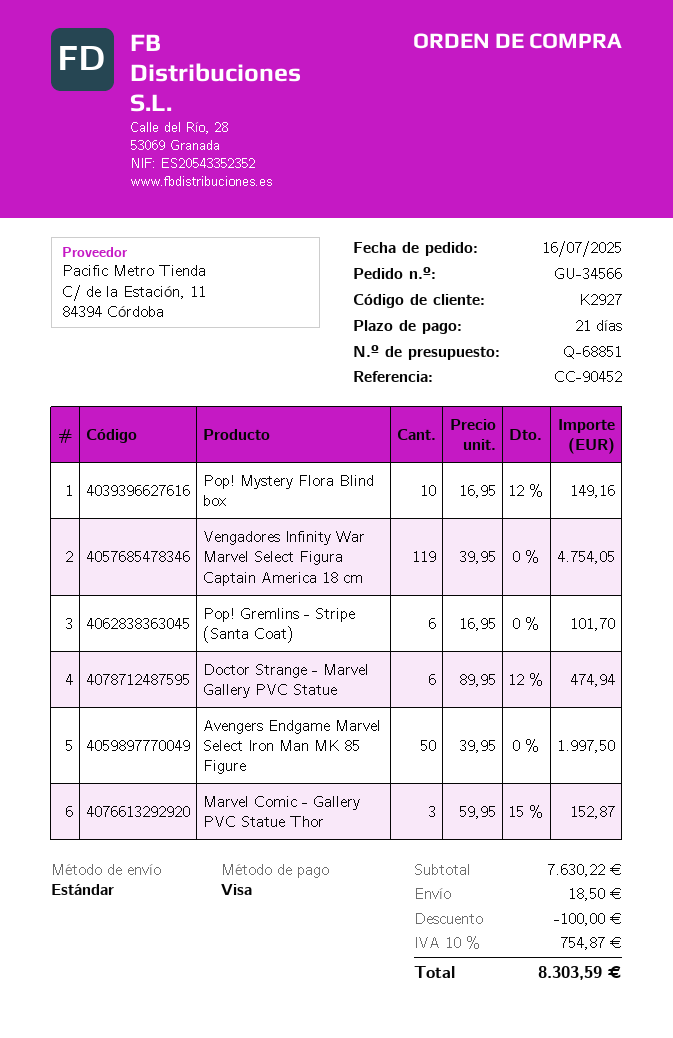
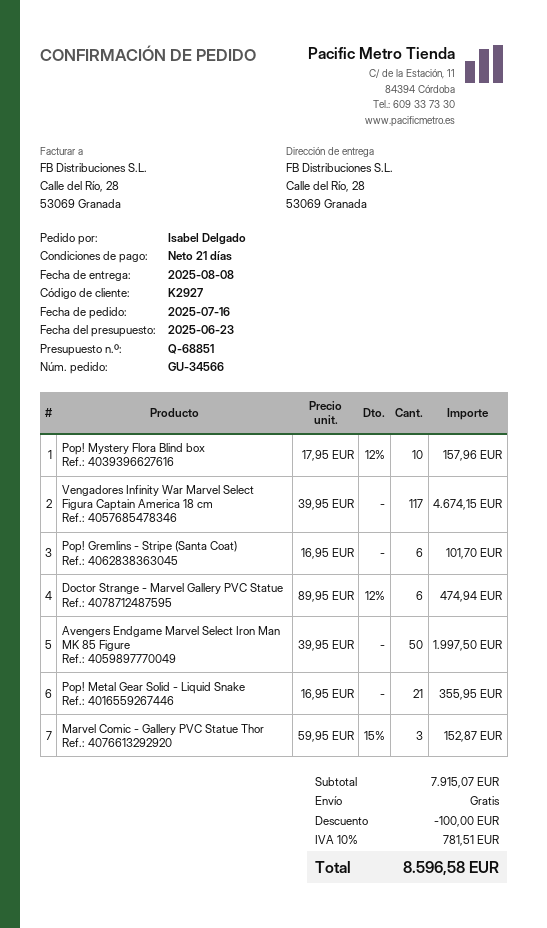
Pop! Mystery Flora Blind box: 10 x 16.95 - 12% = 149.16 -> 10 x 17.95 - 12% = 157.96
Vengadores Infinity War Marvel Select Figura Captain America 18 cm: 119 x 39.95 = 4754.05 -> 117 x 39.95 = 4674.15
Pop! Metal Gear Solid - Liquid Snake: none -> 21 x 16.95 = 355.95
subtotal: 7630.22 -> 7915.07
shipping: 18.50 -> 0.00
tax: 10% = 754.87 -> 10% = 781.51
total: 8303.59 -> 8596.58

